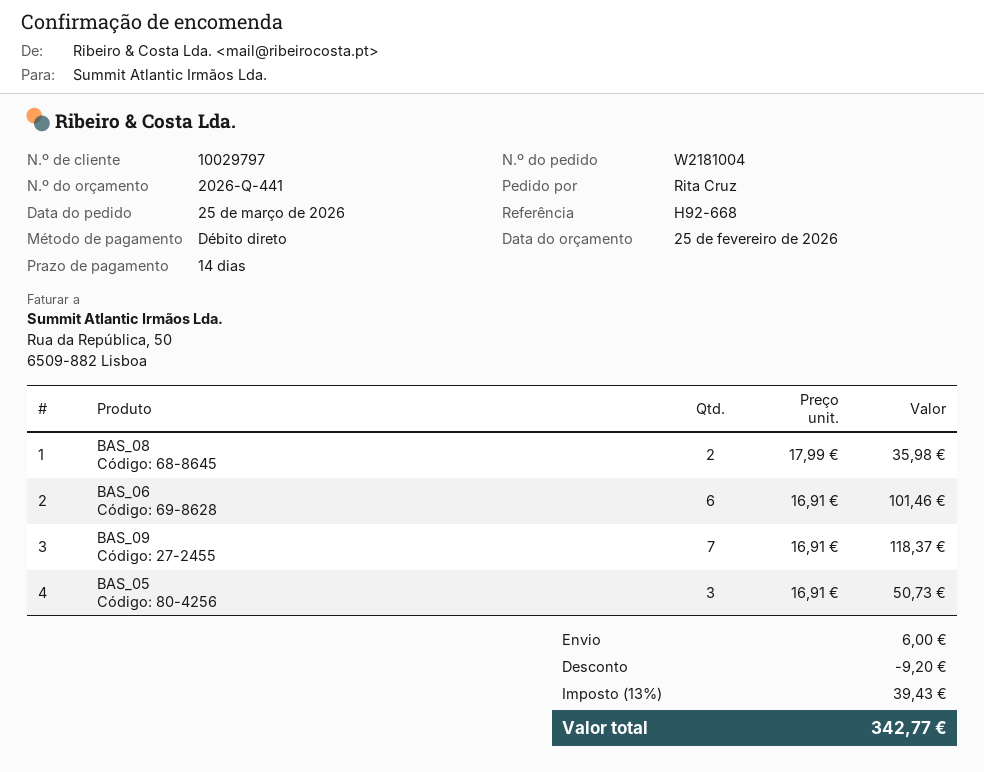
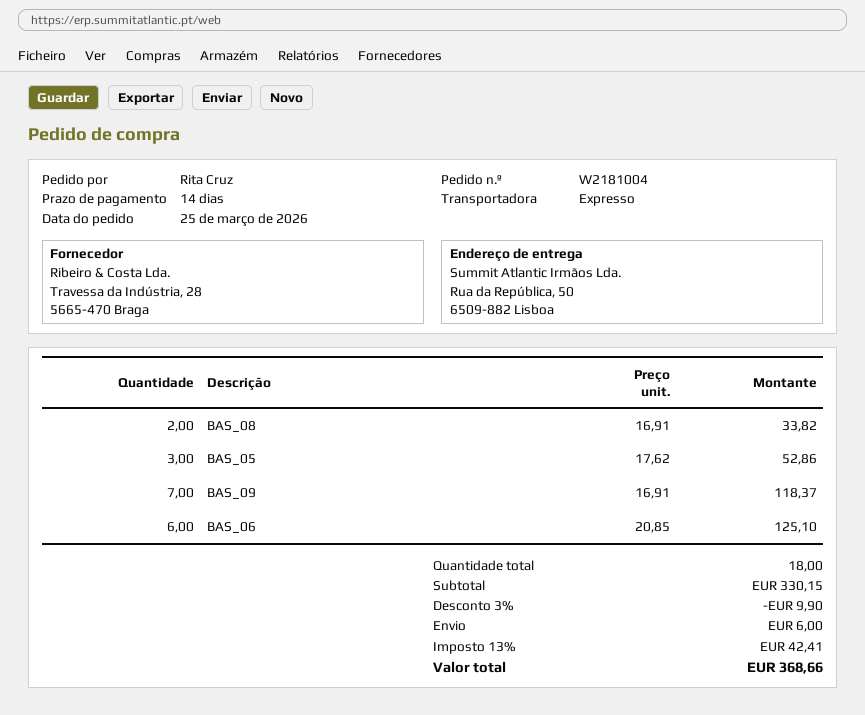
BAS_08: 2 x 17.99 = 35.98 -> 2 x 16.91 = 33.82
BAS_06: 6 x 16.91 = 101.46 -> 6 x 20.85 = 125.10
BAS_05: 3 x 16.91 = 50.73 -> 3 x 17.62 = 52.86
discount: 9.20 -> 9.90
tax: 13% = 39.43 -> 13% = 42.41
total: 342.77 -> 368.66

